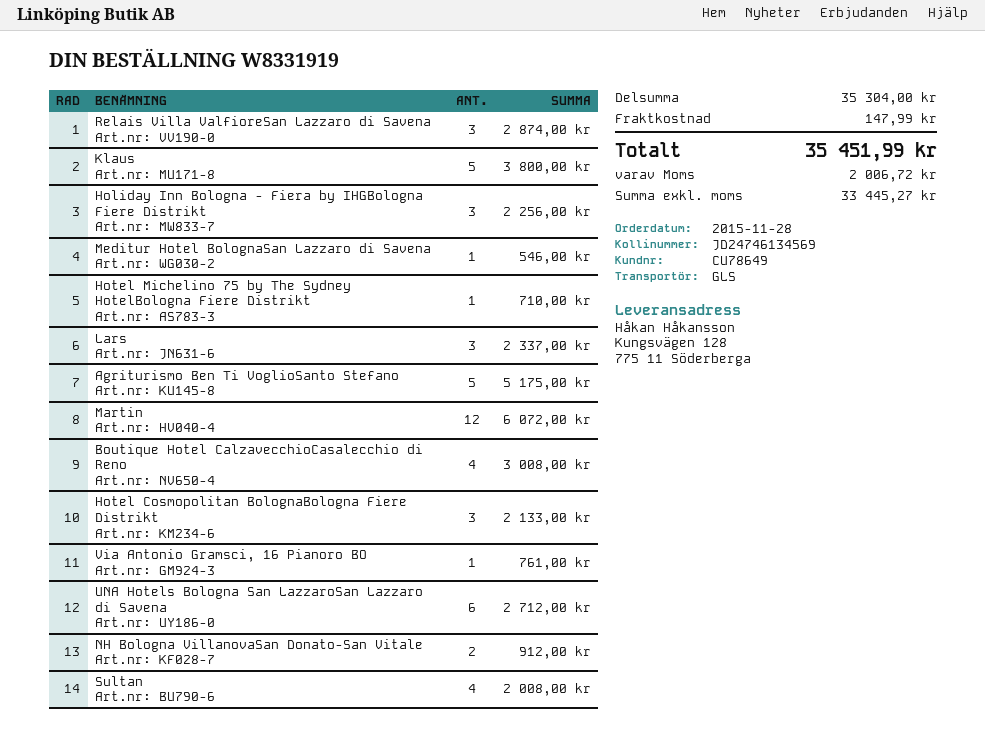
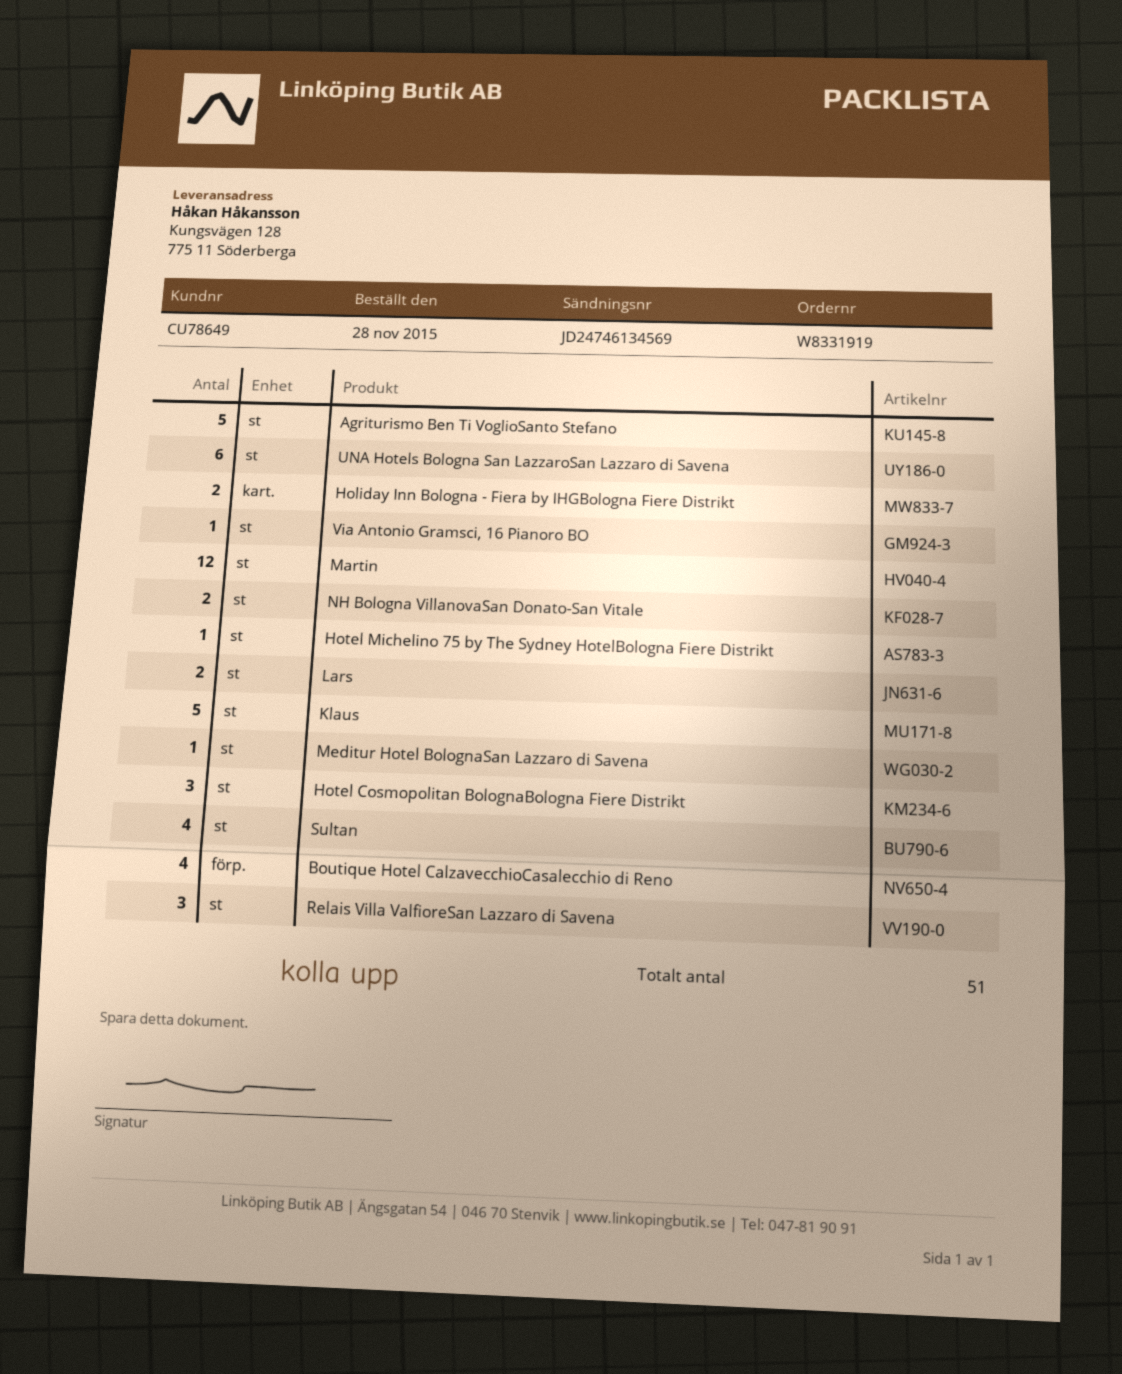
Holiday Inn Bologna - Fiera by IHGBologna Fiere Distrikt: 3 -> 2
Lars: 3 -> 2

